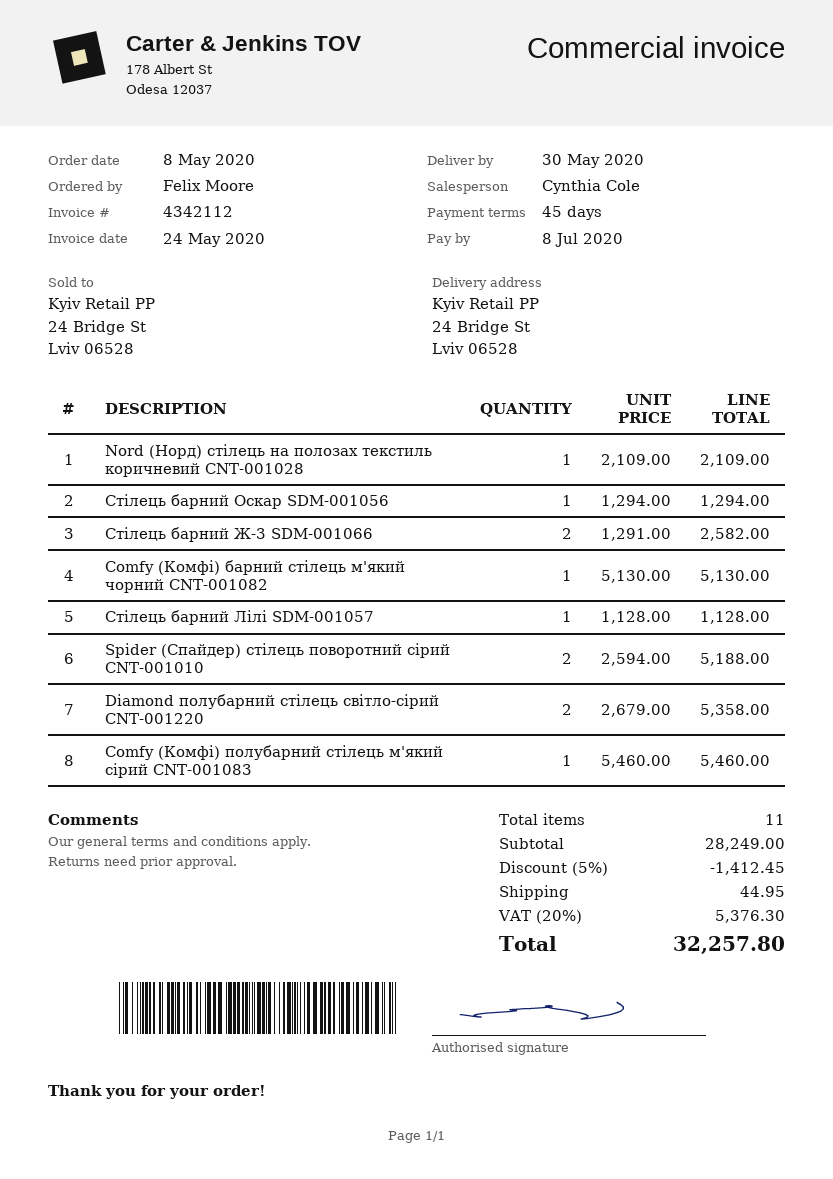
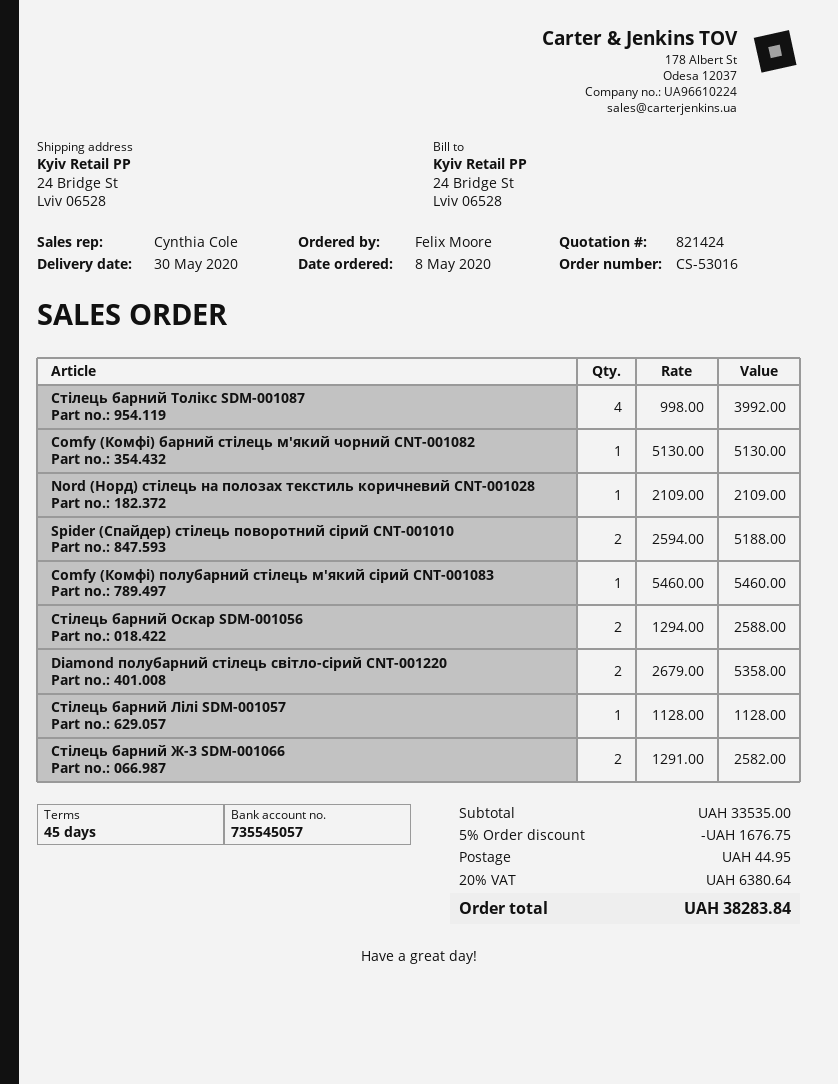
Стілець барний Оскар SDM-001056: 1 x 1294.00 = 1294.00 -> 2 x 1294.00 = 2588.00
Стілець барний Толікс SDM-001087: none -> 4 x 998.00 = 3992.00
subtotal: 28249.00 -> 33535.00
discount: 5% = 1412.45 -> 5% = 1676.75
tax: 20% = 5376.30 -> 20% = 6380.64
total: 32257.80 -> 38283.84

